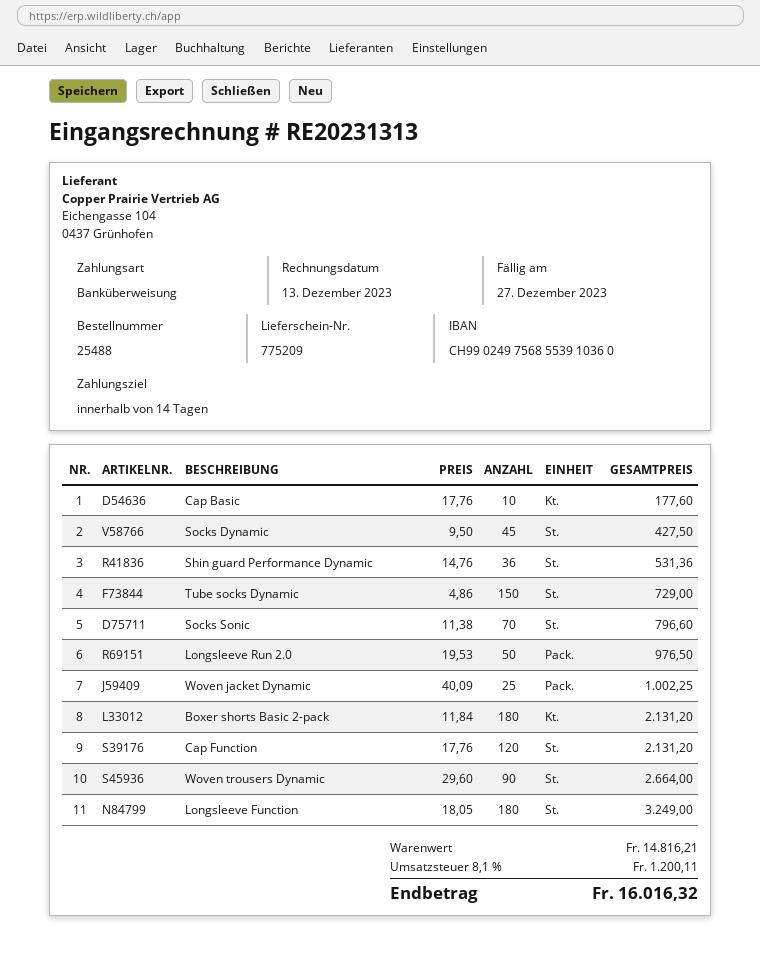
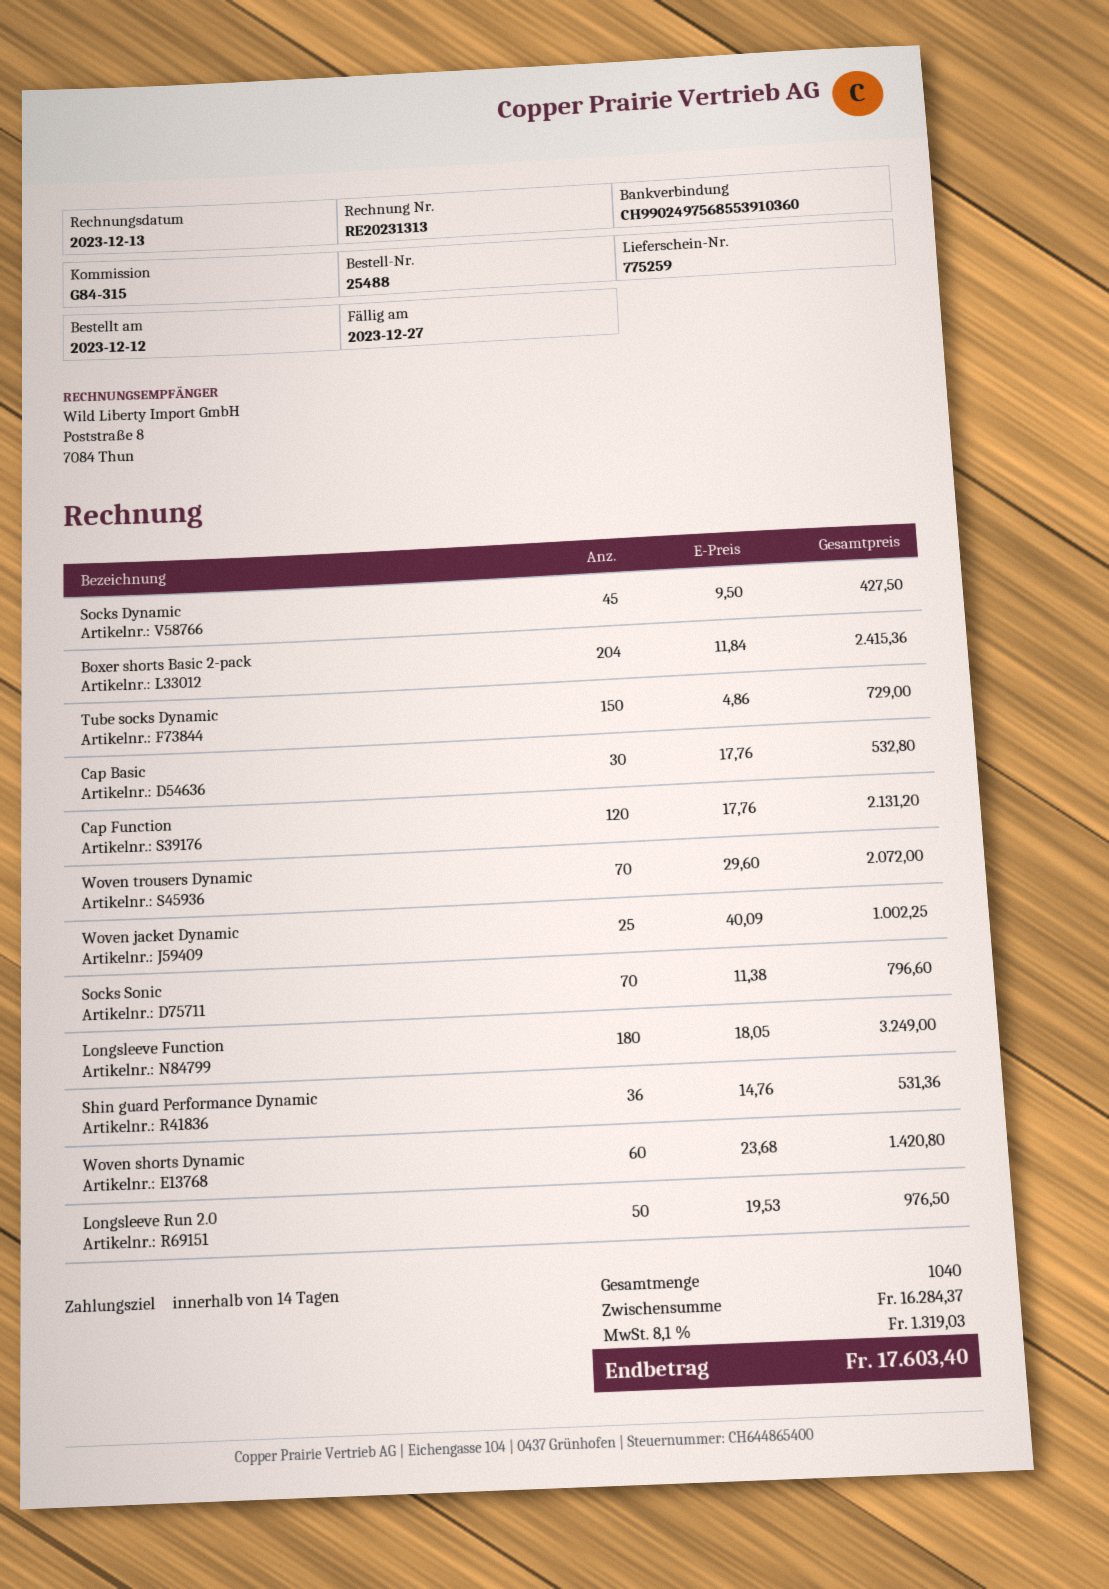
delivery note number: 775209 -> 775259
Cap Basic: 10 x 17.76 = 177.60 -> 30 x 17.76 = 532.80
Boxer shorts Basic 2-pack: 180 x 11.84 = 2131.20 -> 204 x 11.84 = 2415.36
Woven trousers Dynamic: 90 x 29.60 = 2664.00 -> 70 x 29.60 = 2072.00
Woven shorts Dynamic: none -> 60 x 23.68 = 1420.80
subtotal: 14816.21 -> 16284.37
tax: 8.1% = 1200.11 -> 8.1% = 1319.03
total: 16016.32 -> 17603.40

